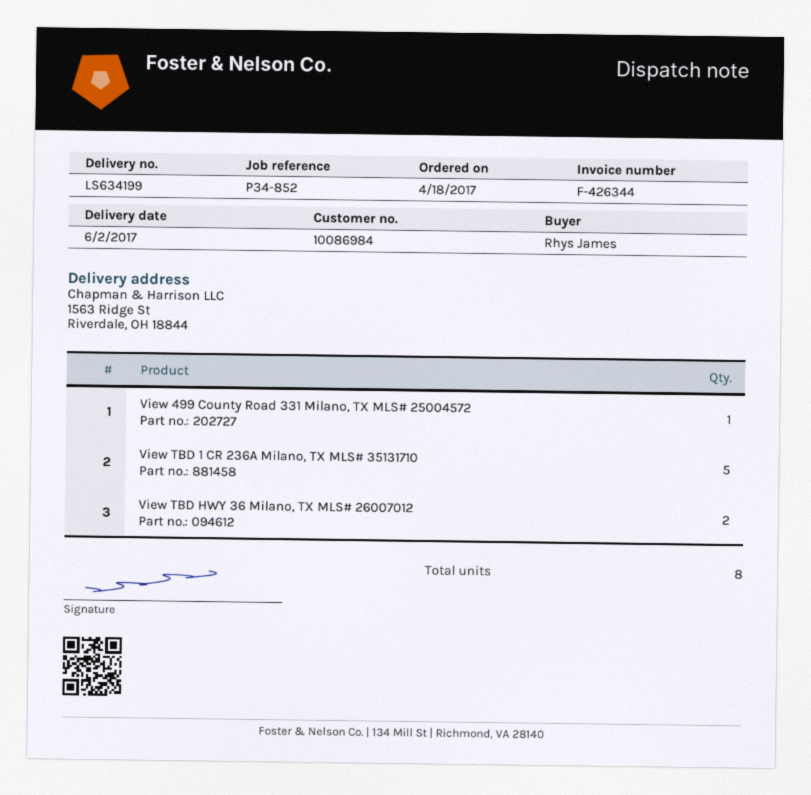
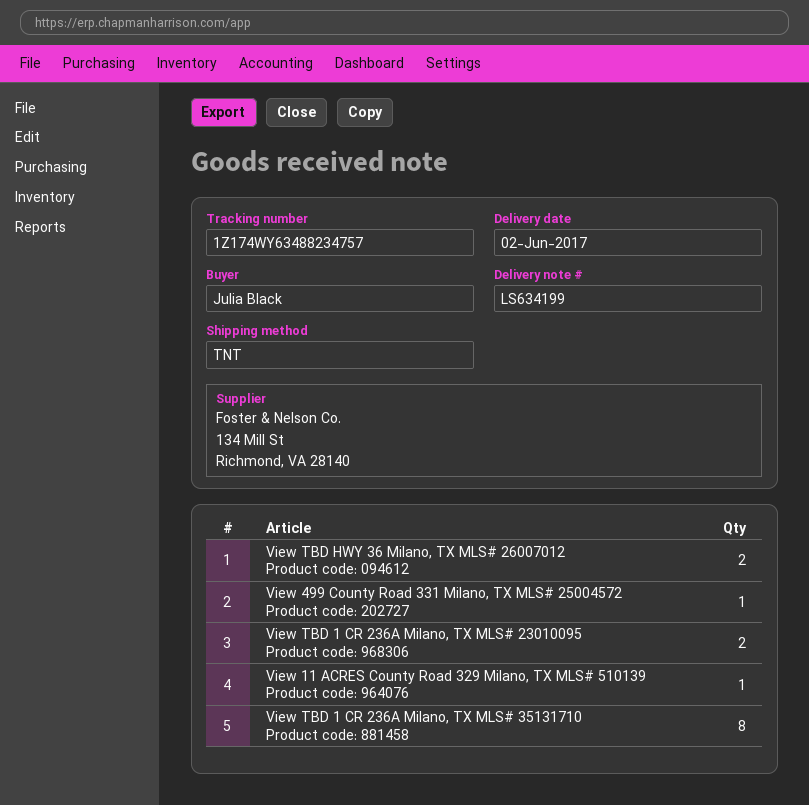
ordered by: Rhys James -> Julia Black
View TBD 1 CR 236A Milano, TX MLS# 35131710: 5 -> 8
View TBD 1 CR 236A Milano, TX MLS# 23010095: none -> 2
View 11 ACRES County Road 329 Milano, TX MLS# 510139: none -> 1

